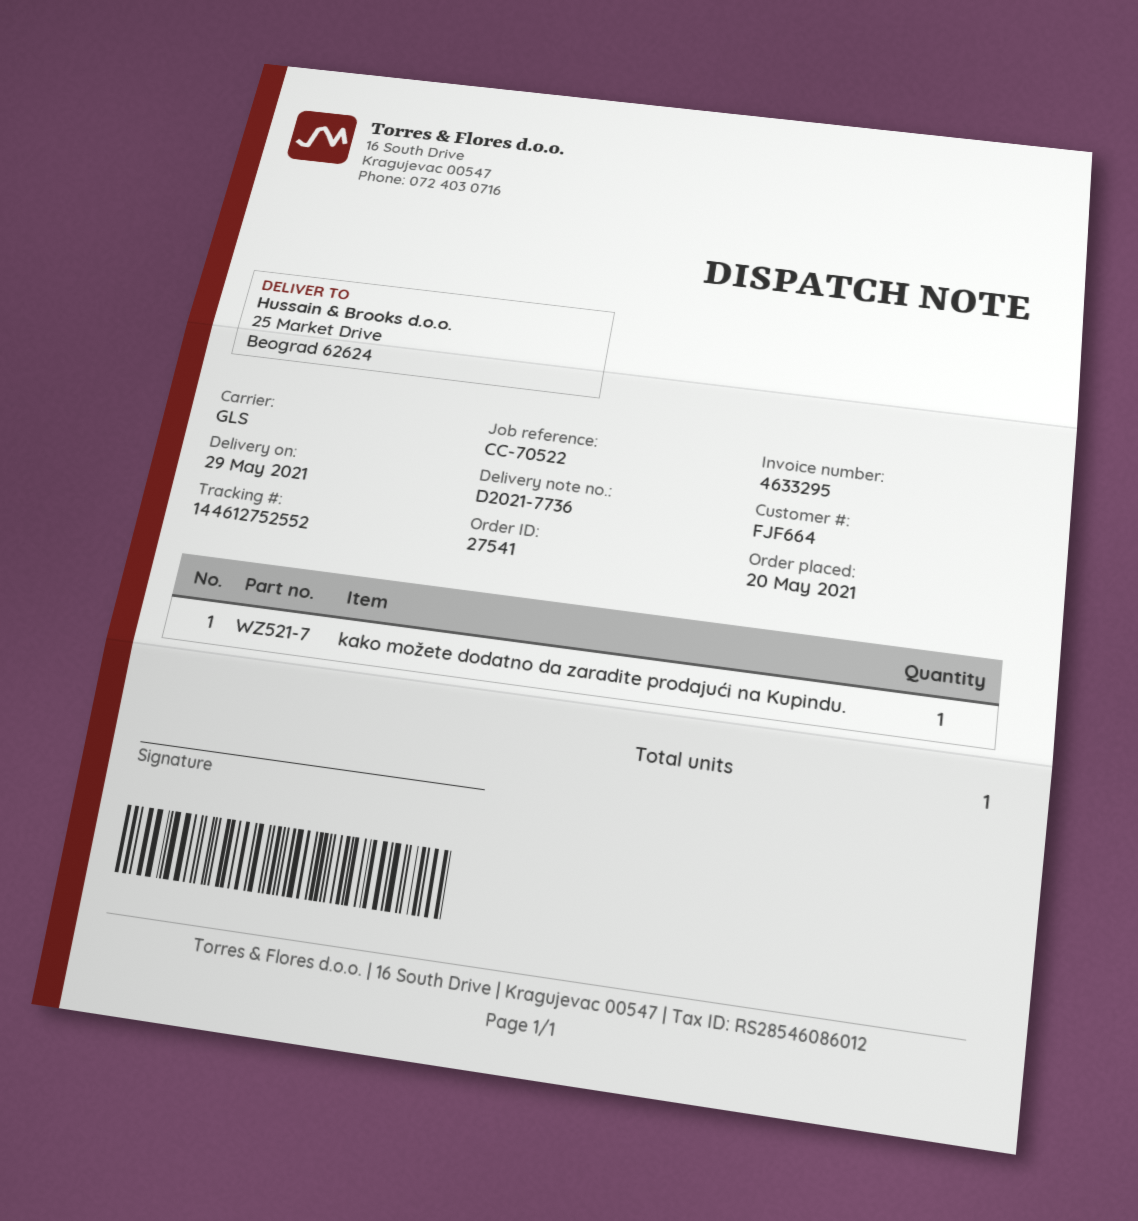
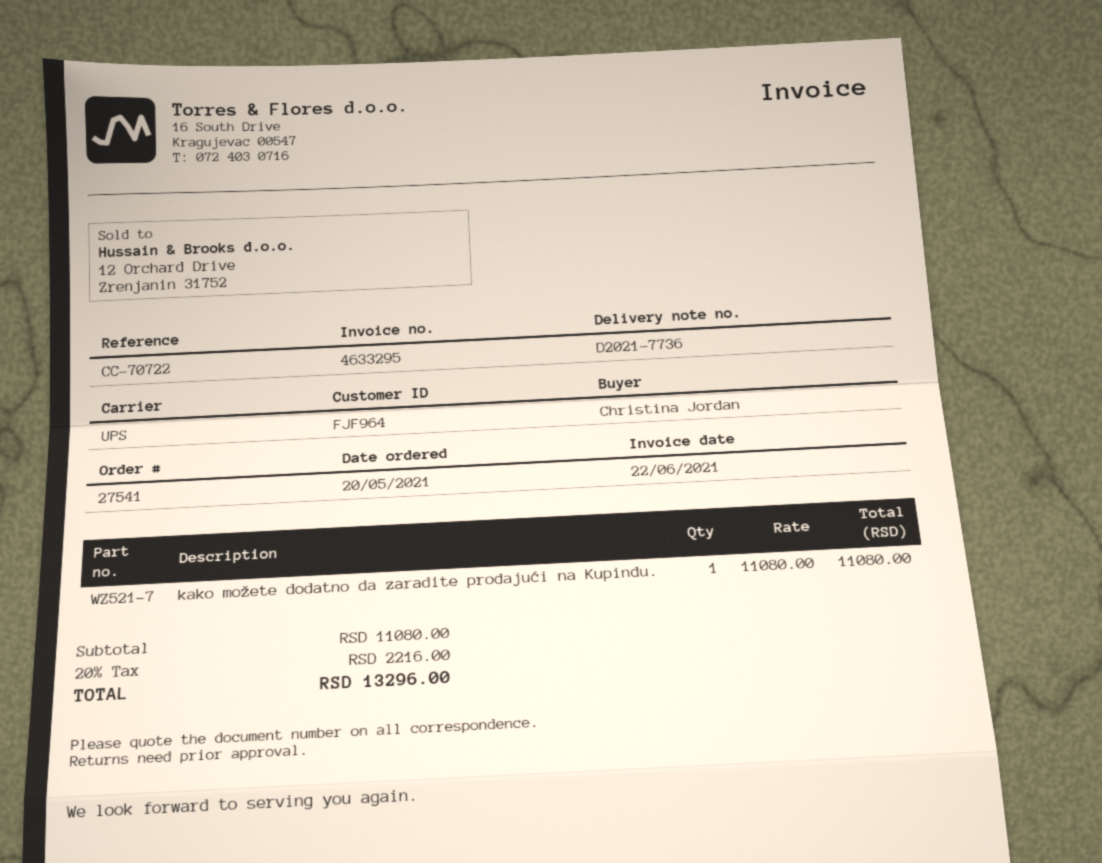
customer number: FJF664 -> FJF964
reference: CC-70522 -> CC-70722
shipping method: GLS -> UPS

